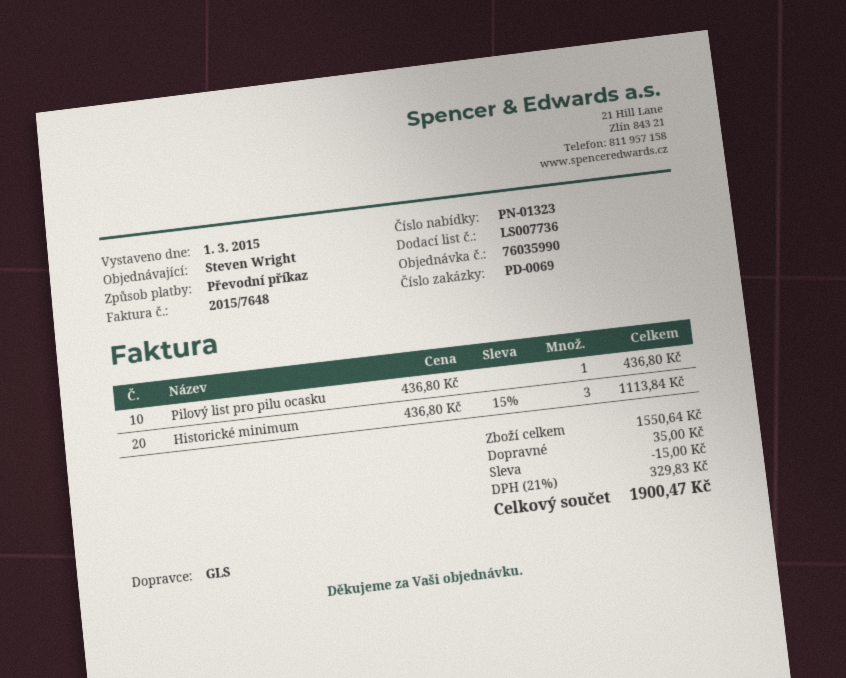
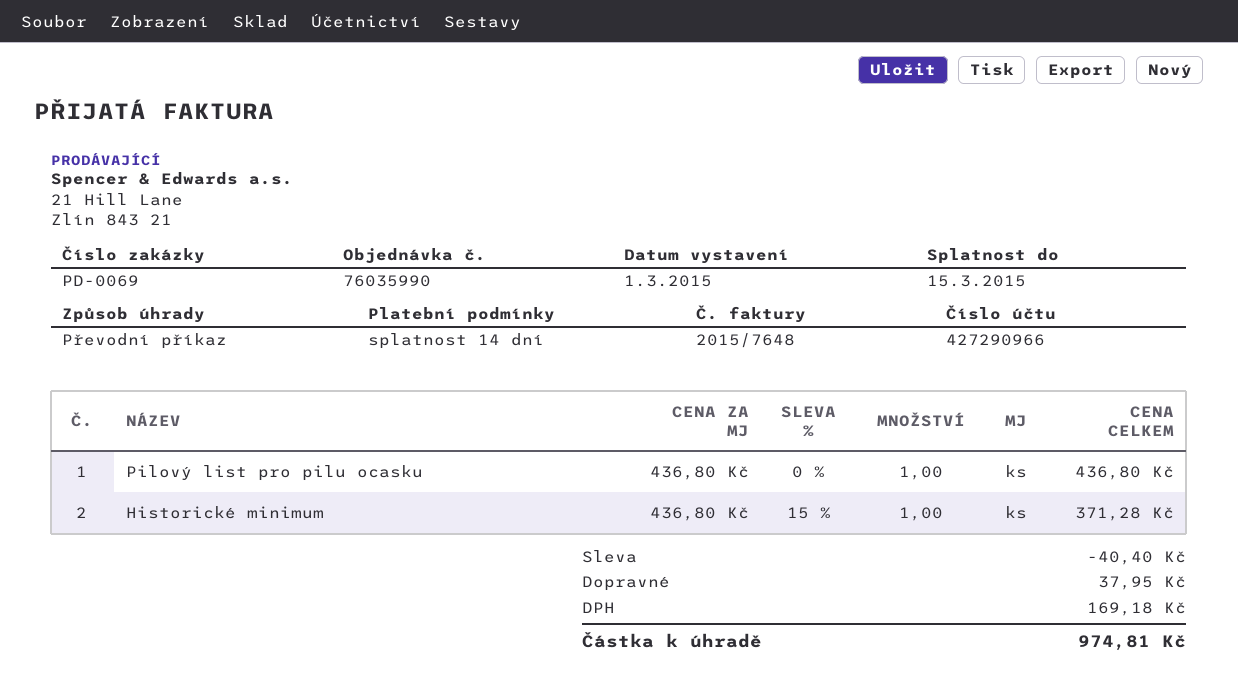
Historické minimum: 3 x 436.80 - 15% = 1113.84 -> 1 x 436.80 - 15% = 371.28
discount: 15.00 -> 40.40
shipping: 35.00 -> 37.95
tax: 329.83 -> 169.18
total: 1900.47 -> 974.81

